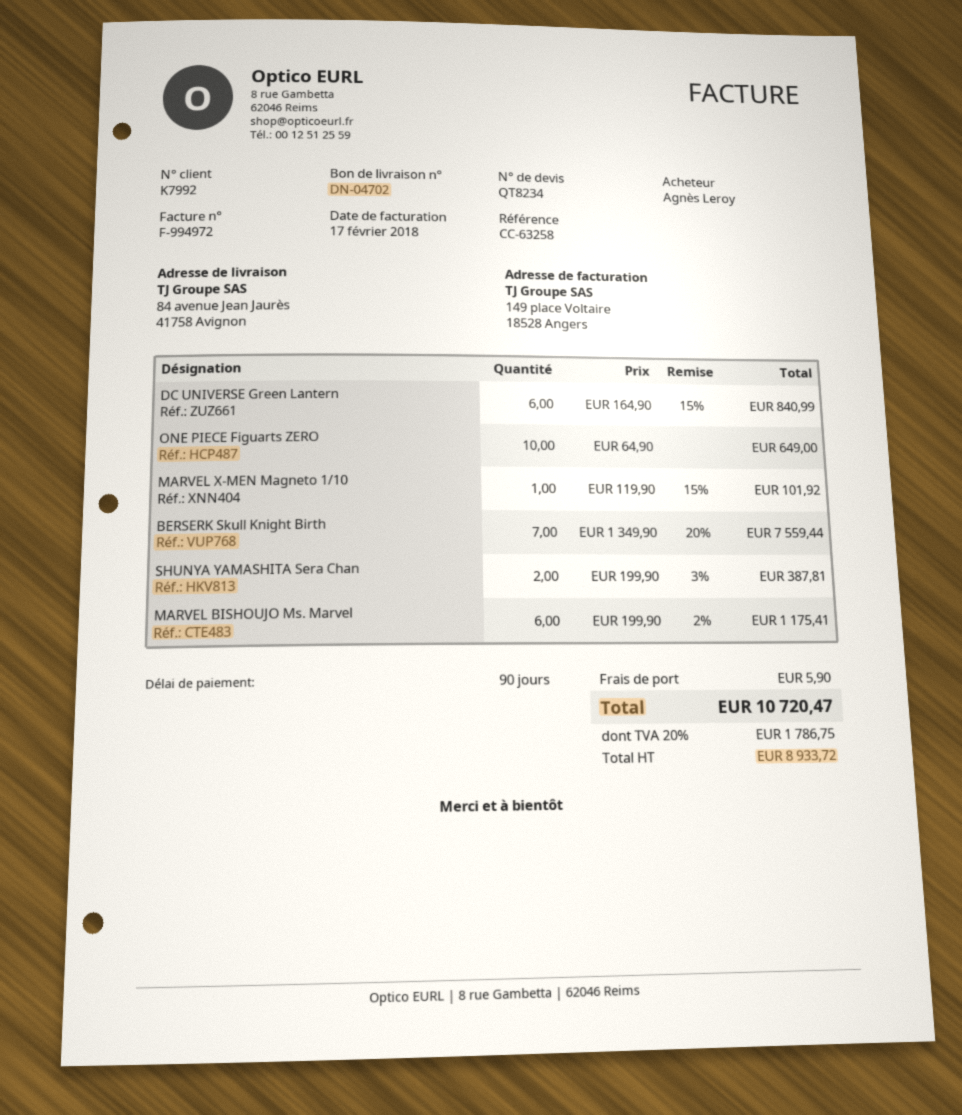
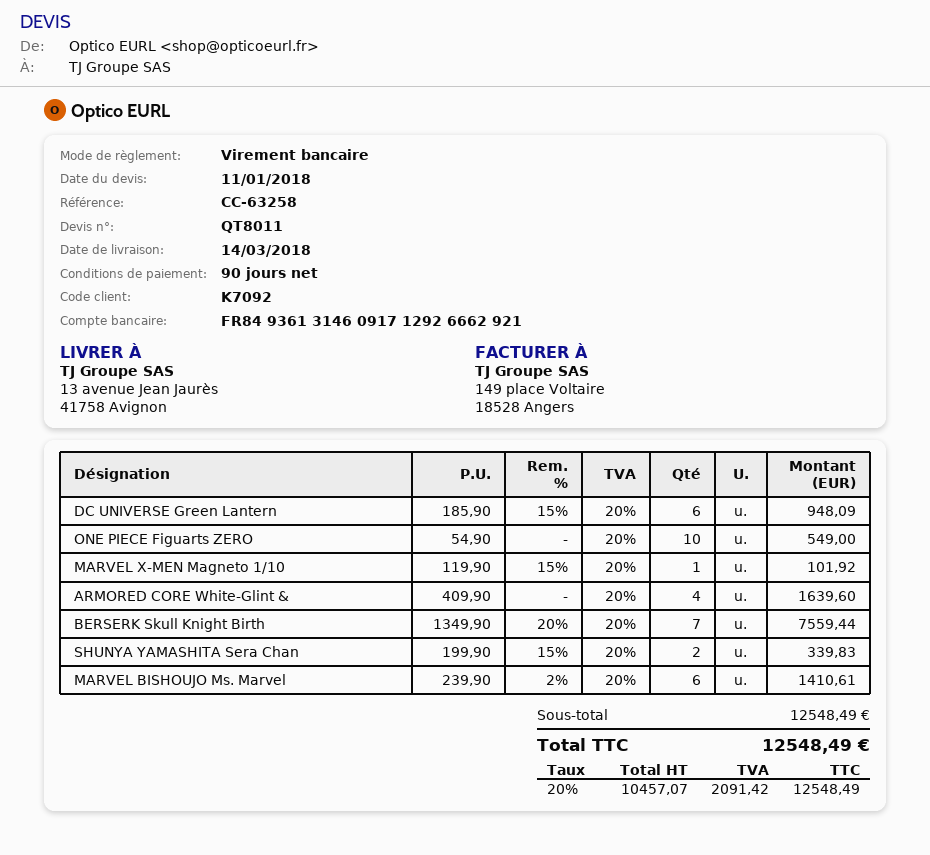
quote number: QT8234 -> QT8011
customer number: K7992 -> K7092
ship to: 84 avenue Jean Jaurès, 41758 Avignon -> 13 avenue Jean Jaurès, 41758 Avignon
DC UNIVERSE Green Lantern: 6 x 164.90 - 15% = 840.99 -> 6 x 185.90 - 15% = 948.09
ONE PIECE Figuarts ZERO: 10 x 64.90 = 649.00 -> 10 x 54.90 = 549.00
SHUNYA YAMASHITA Sera Chan: 2 x 199.90 - 3% = 387.81 -> 2 x 199.90 - 15% = 339.83
MARVEL BISHOUJO Ms. Marvel: 6 x 199.90 - 2% = 1175.41 -> 6 x 239.90 - 2% = 1410.61
ARMORED CORE White-Glint &: none -> 4 x 409.90 = 1639.60
shipping: 5.90 -> none
net: 8933.72 -> 10457.07
tax: 20% = 1786.75 -> 20% = 2091.42
total: 10720.47 -> 12548.49

